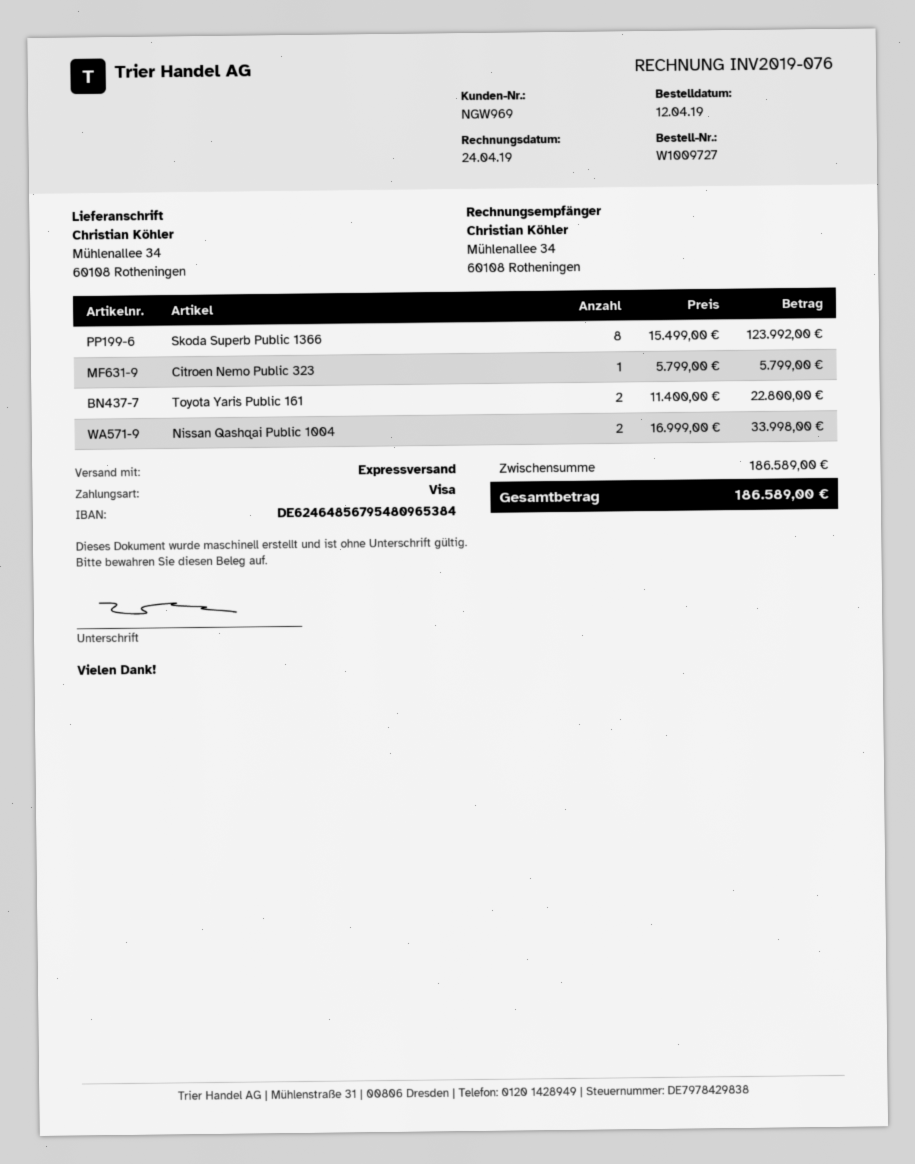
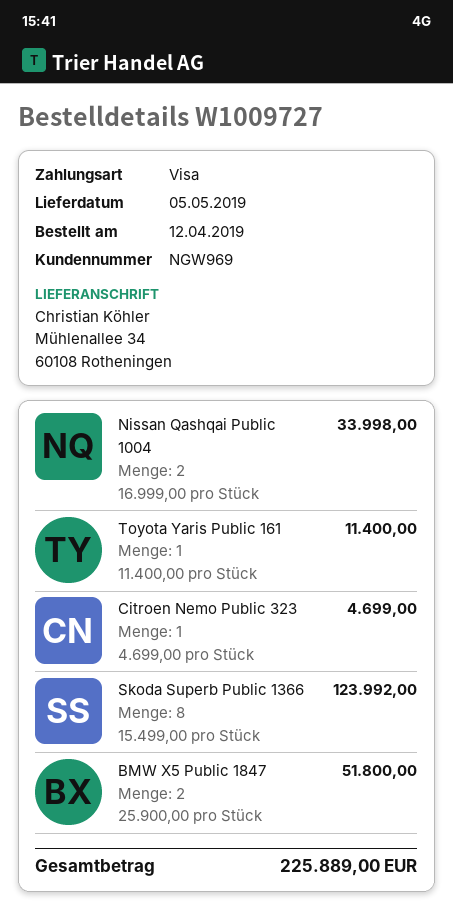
Citroen Nemo Public 323: 1 x 5799.00 = 5799.00 -> 1 x 4699.00 = 4699.00
Toyota Yaris Public 161: 2 x 11400.00 = 22800.00 -> 1 x 11400.00 = 11400.00
BMW X5 Public 1847: none -> 2 x 25900.00 = 51800.00
total: 186589.00 -> 225889.00

